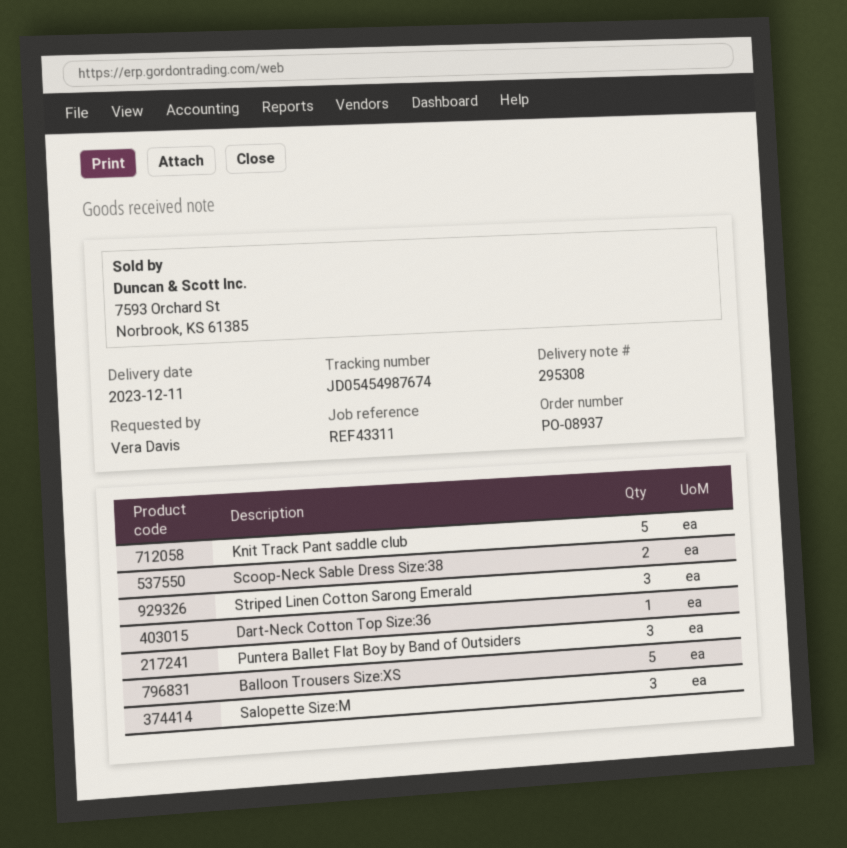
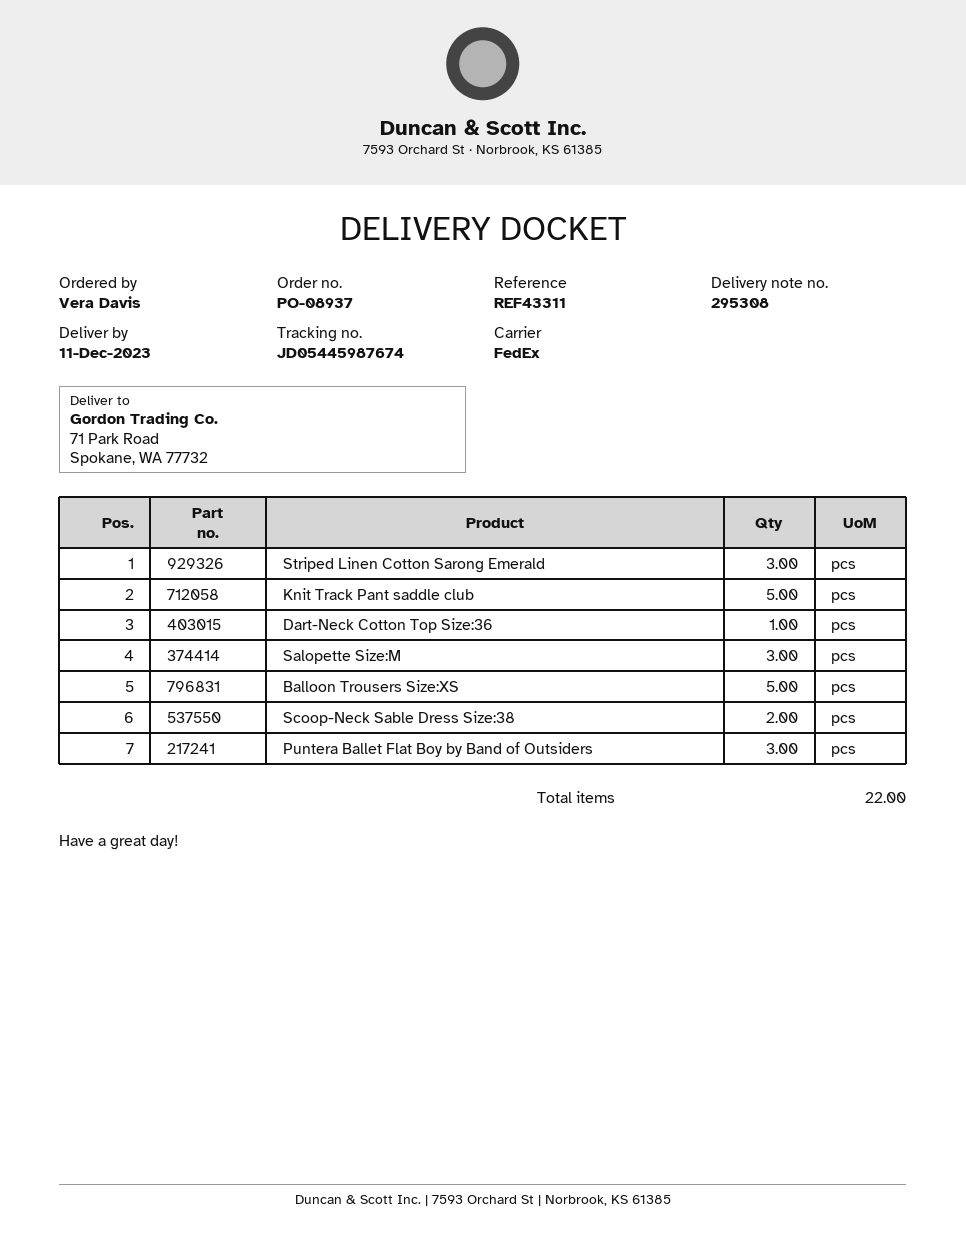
tracking number: JD05454987674 -> JD05445987674

